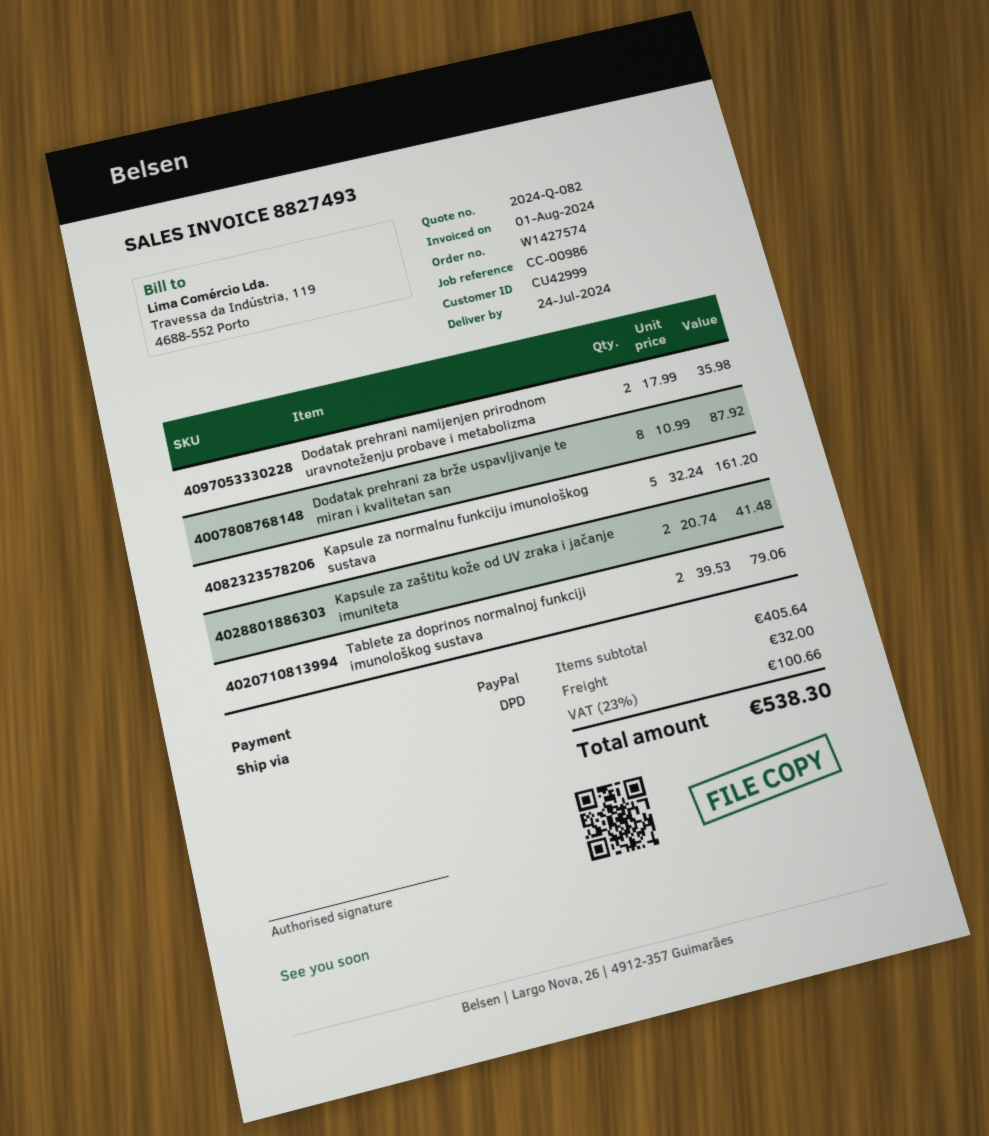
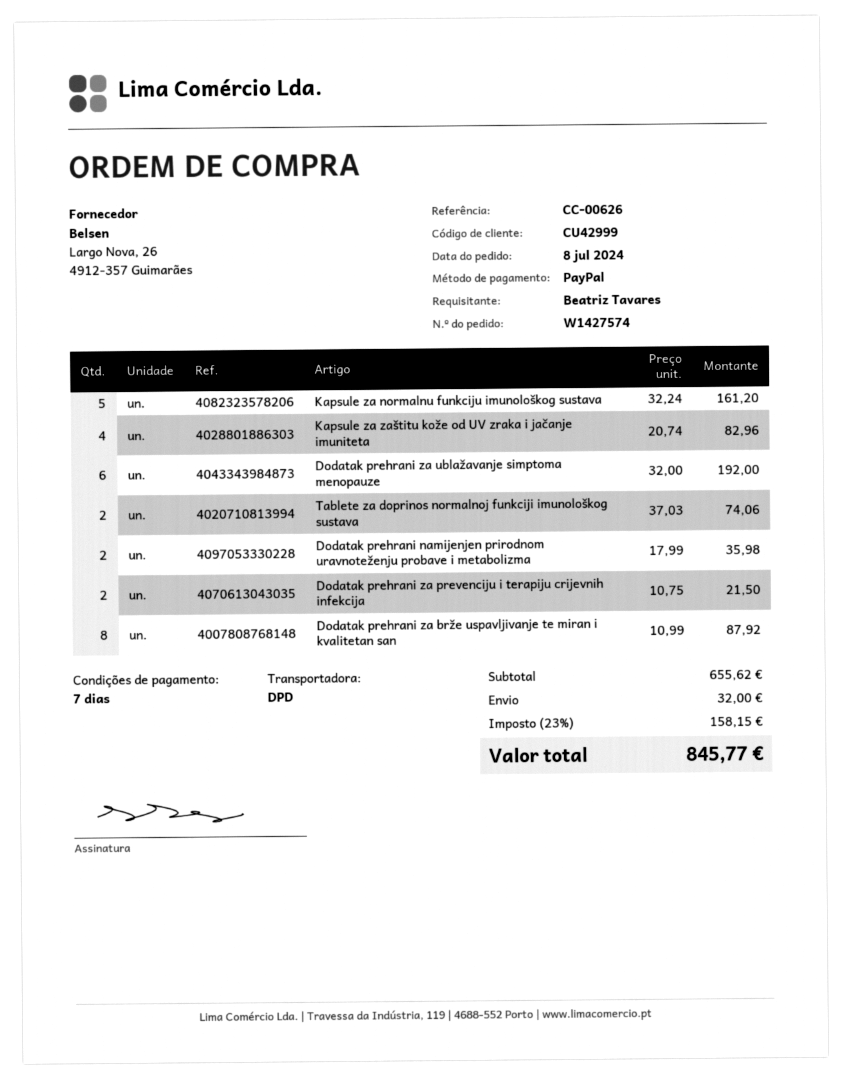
reference: CC-00986 -> CC-00626
Kapsule za zaštitu kože od UV zraka i jačanje imuniteta: 2 x 20.74 = 41.48 -> 4 x 20.74 = 82.96
Tablete za doprinos normalnoj funkciji imunološkog sustava: 2 x 39.53 = 79.06 -> 2 x 37.03 = 74.06
Dodatak prehrani za ublažavanje simptoma menopauze: none -> 6 x 32.00 = 192.00
Dodatak prehrani za prevenciju i terapiju crijevnih infekcija: none -> 2 x 10.75 = 21.50
subtotal: 405.64 -> 655.62
tax: 23% = 100.66 -> 23% = 158.15
total: 538.30 -> 845.77

